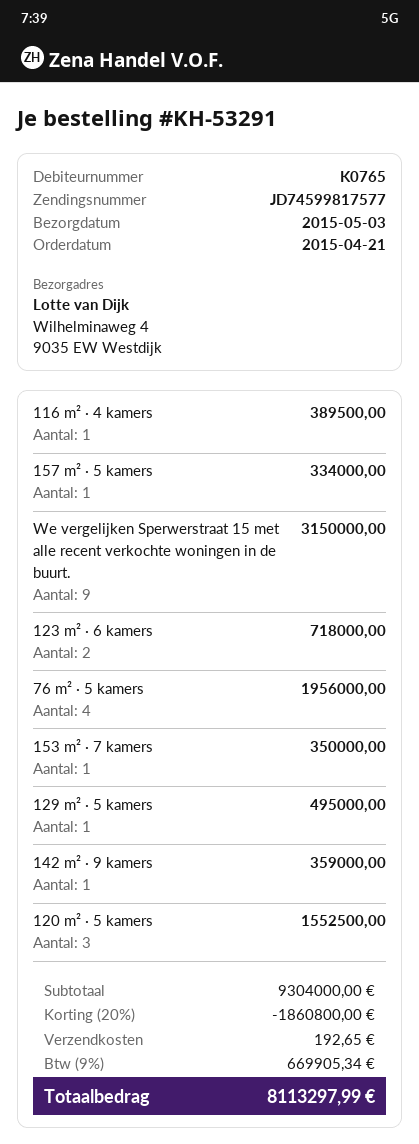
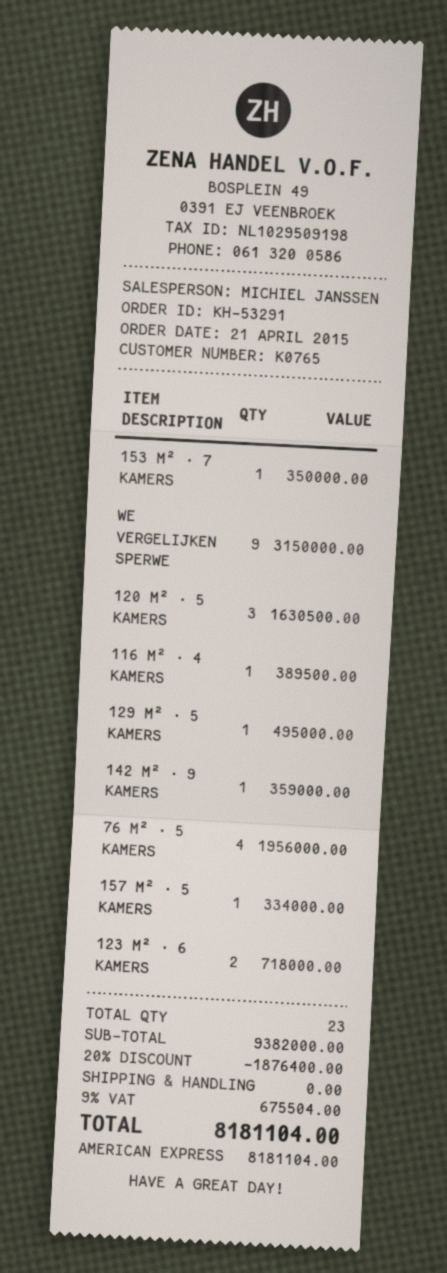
120 m² · 5 kamers: 3 for 1552500.00 -> 3 for 1630500.00
subtotal: 9304000.00 -> 9382000.00
discount: 20% = 1860800.00 -> 20% = 1876400.00
shipping: 192.65 -> 0.00
tax: 9% = 669905.34 -> 9% = 675504.00
total: 8113297.99 -> 8181104.00

